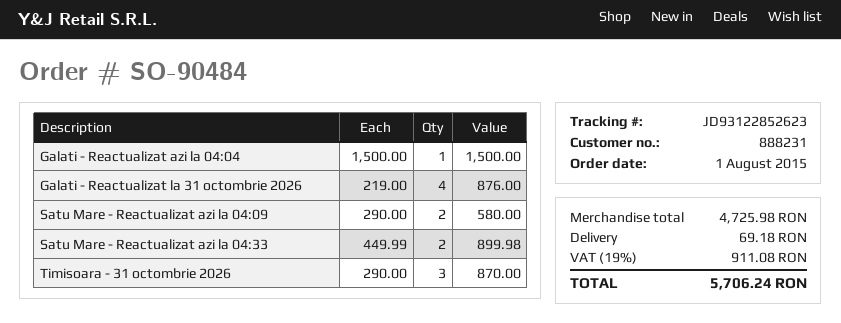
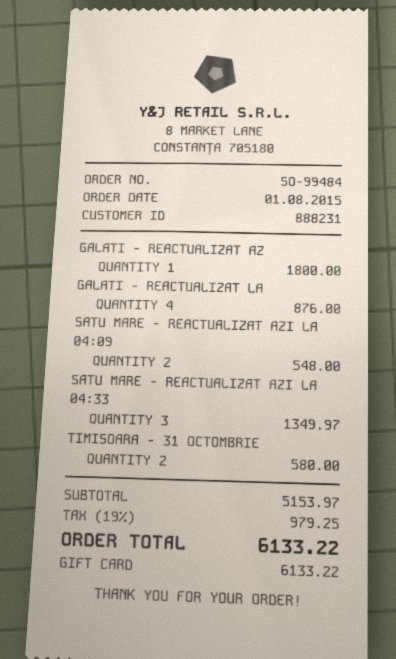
order number: SO-90484 -> SO-99484
Galati - Reactualizat azi la 04:04: 1 for 1500.00 -> 1 for 1800.00
Satu Mare - Reactualizat azi la 04:09: 2 for 580.00 -> 2 for 548.00
Satu Mare - Reactualizat azi la 04:33: 2 for 899.98 -> 3 for 1349.97
Timisoara - 31 octombrie 2026: 3 for 870.00 -> 2 for 580.00
subtotal: 4725.98 -> 5153.97
shipping: 69.18 -> none
tax: 19% = 911.08 -> 19% = 979.25
total: 5706.24 -> 6133.22

